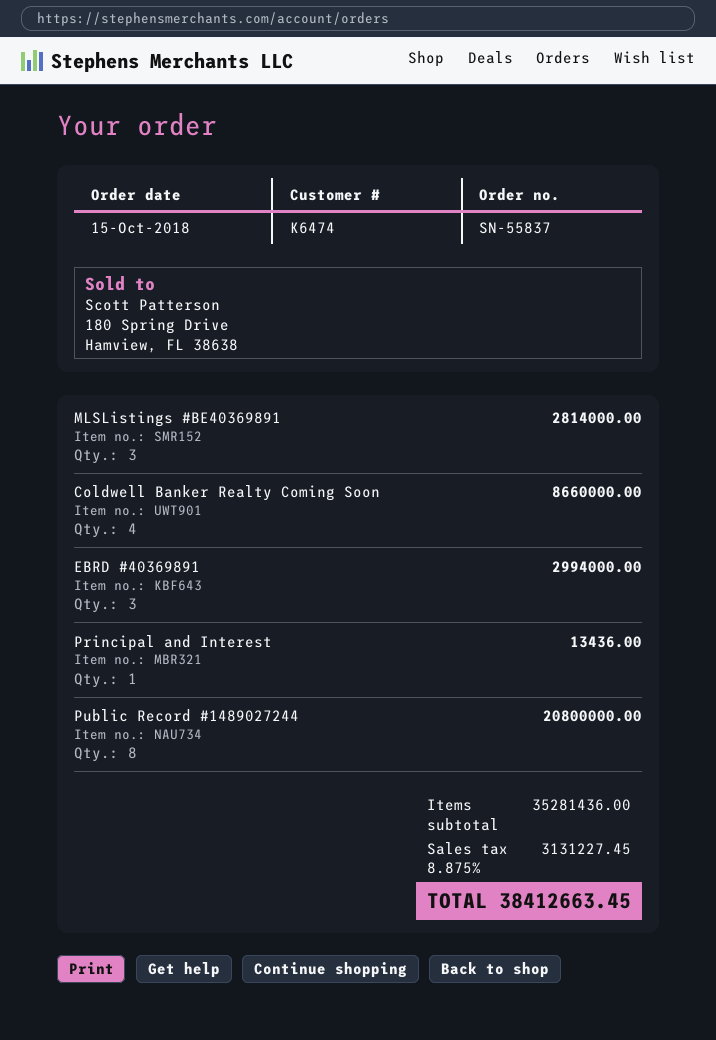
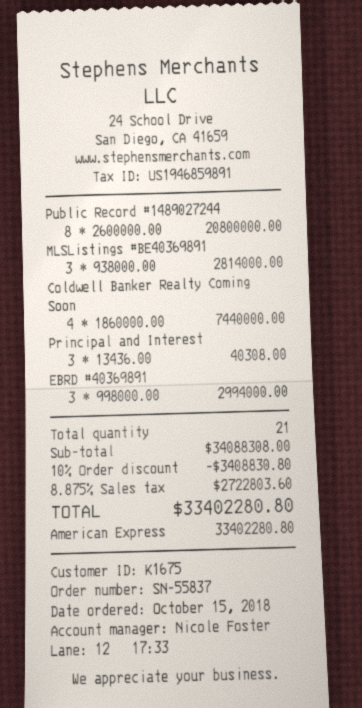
customer number: K6474 -> K1675
Coldwell Banker Realty Coming Soon: 4 for 8660000.00 -> 4 for 7440000.00
Principal and Interest: 1 for 13436.00 -> 3 for 40308.00
subtotal: 35281436.00 -> 34088308.00
discount: none -> 10% = 3408830.80
tax: 8.875% = 3131227.45 -> 8.875% = 2722803.60
total: 38412663.45 -> 33402280.80

